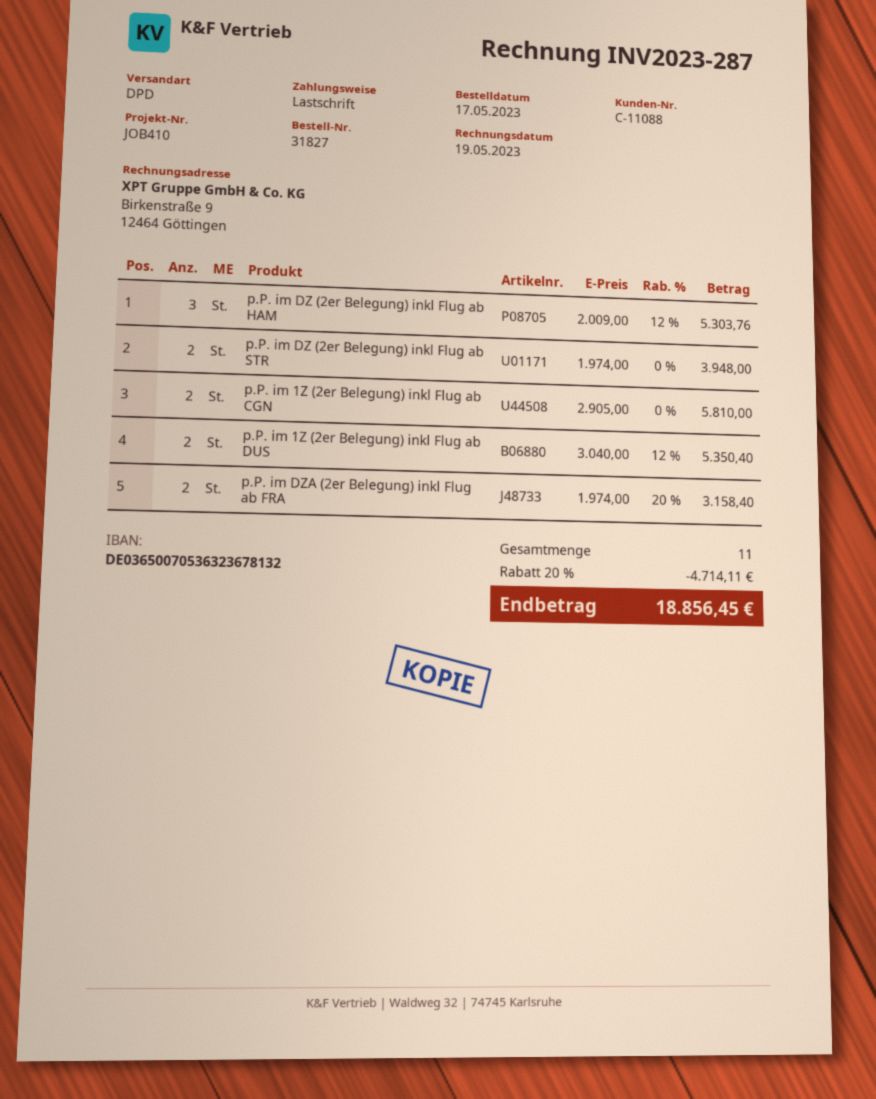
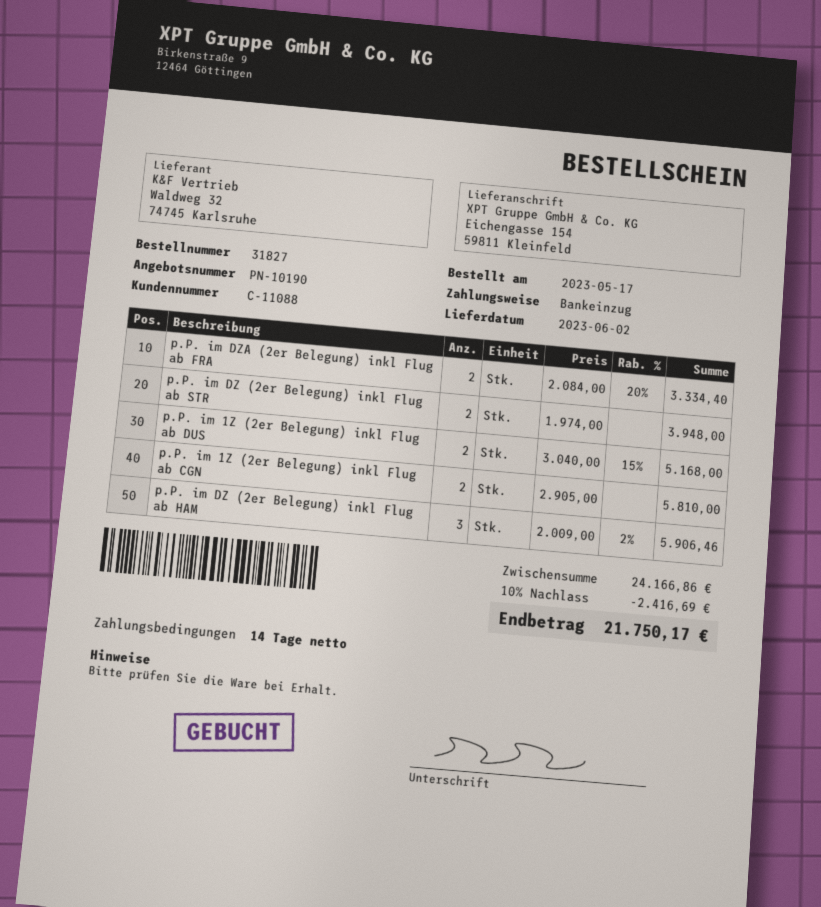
p.P. im DZ (2er Belegung) inkl Flug ab HAM: 3 x 2009.00 - 12% = 5303.76 -> 3 x 2009.00 - 2% = 5906.46
p.P. im 1Z (2er Belegung) inkl Flug ab DUS: 2 x 3040.00 - 12% = 5350.40 -> 2 x 3040.00 - 15% = 5168.00
p.P. im DZA (2er Belegung) inkl Flug ab FRA: 2 x 1974.00 - 20% = 3158.40 -> 2 x 2084.00 - 20% = 3334.40
discount: 20% = 4714.11 -> 10% = 2416.69
total: 18856.45 -> 21750.17

